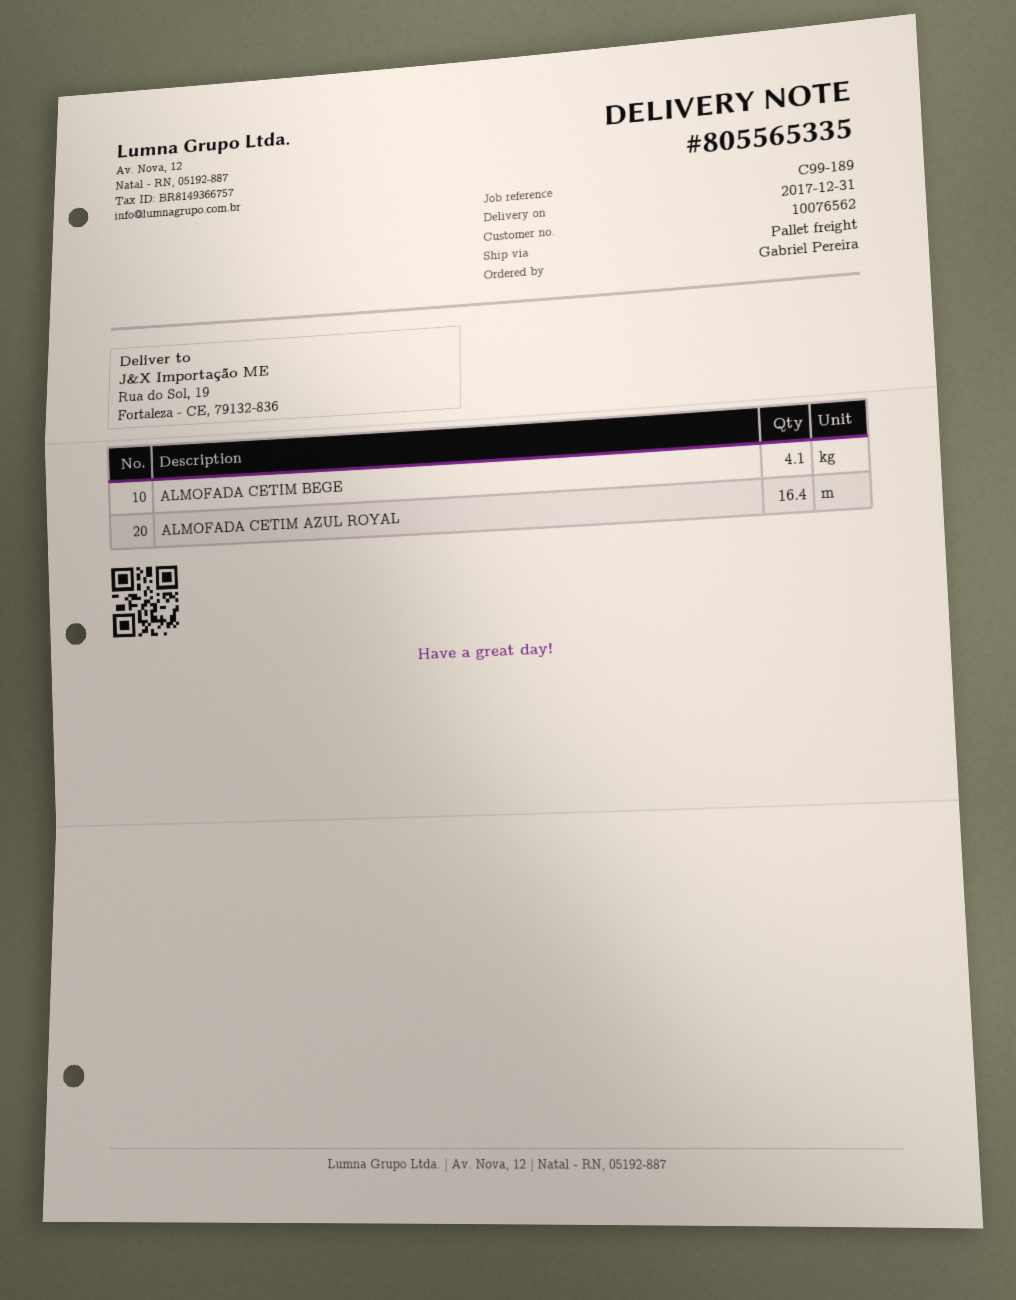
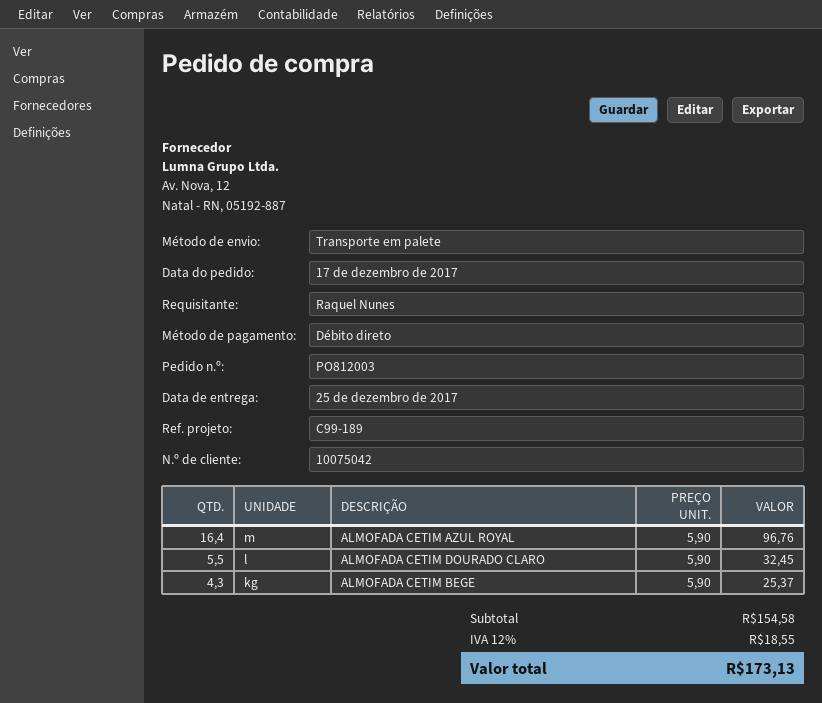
delivery date: 2017-12-31 -> 2017-12-25
customer number: 10076562 -> 10075042
ordered by: Gabriel Pereira -> Raquel Nunes
ALMOFADA CETIM BEGE: 4.1 -> 4.3
ALMOFADA CETIM DOURADO CLARO: none -> 5.5

